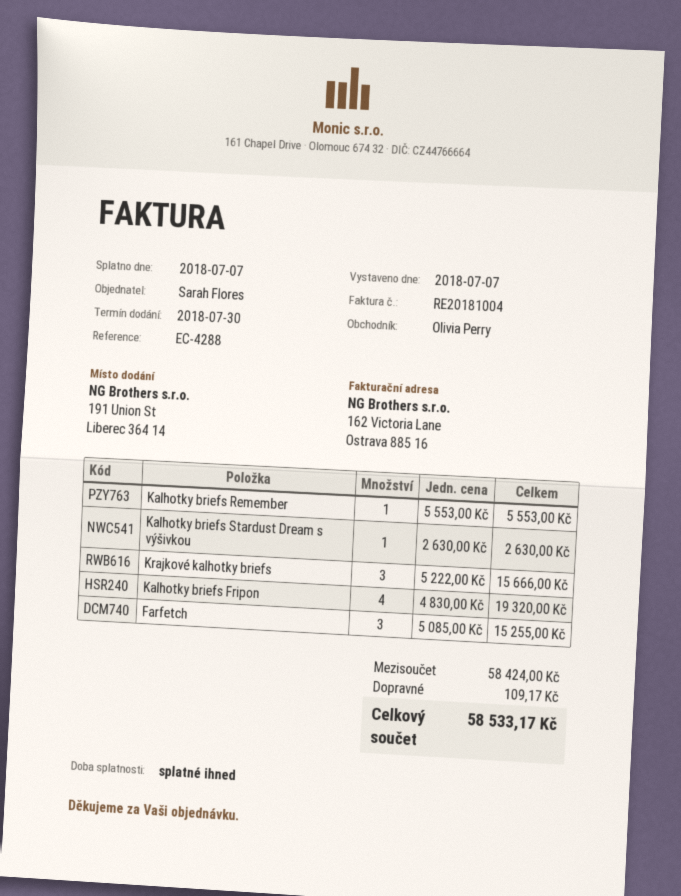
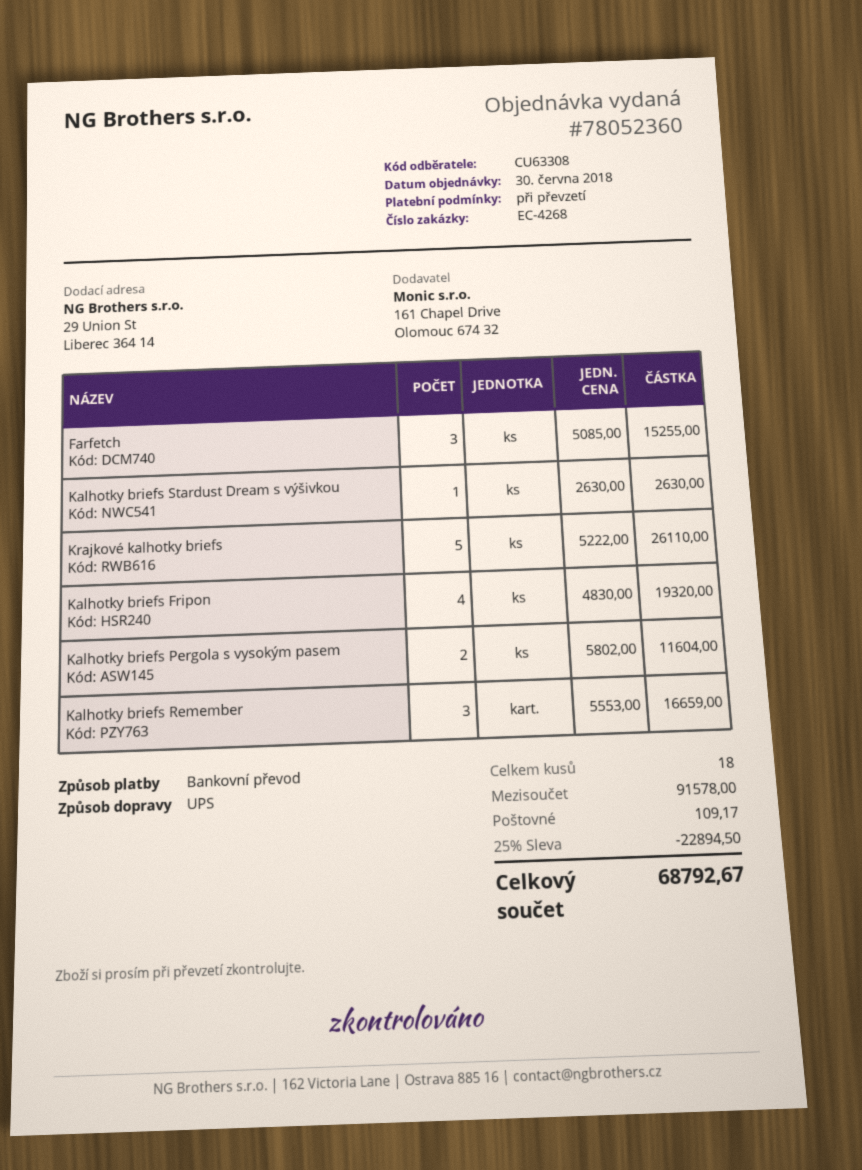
reference: EC-4288 -> EC-4268
ship to: 191 Union St, Liberec 364 14 -> 29 Union St, Liberec 364 14
Kalhotky briefs Remember: 1 x 5553.00 = 5553.00 -> 3 x 5553.00 = 16659.00
Krajkové kalhotky briefs: 3 x 5222.00 = 15666.00 -> 5 x 5222.00 = 26110.00
Kalhotky briefs Pergola s vysokým pasem: none -> 2 x 5802.00 = 11604.00
subtotal: 58424.00 -> 91578.00
discount: none -> 25% = 22894.50
total: 58533.17 -> 68792.67

